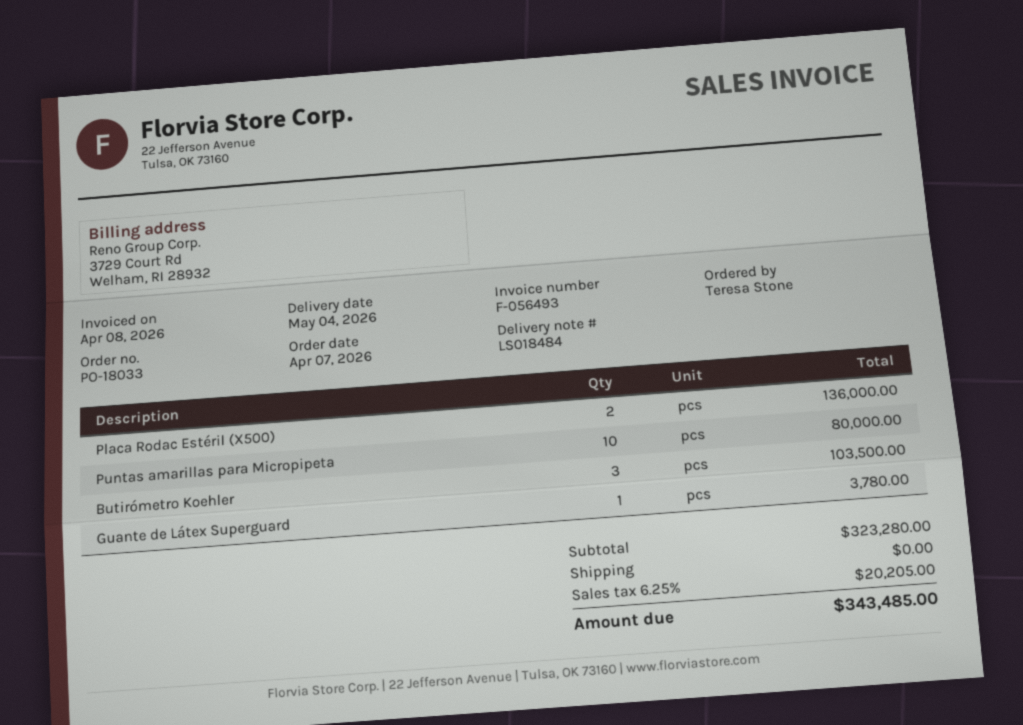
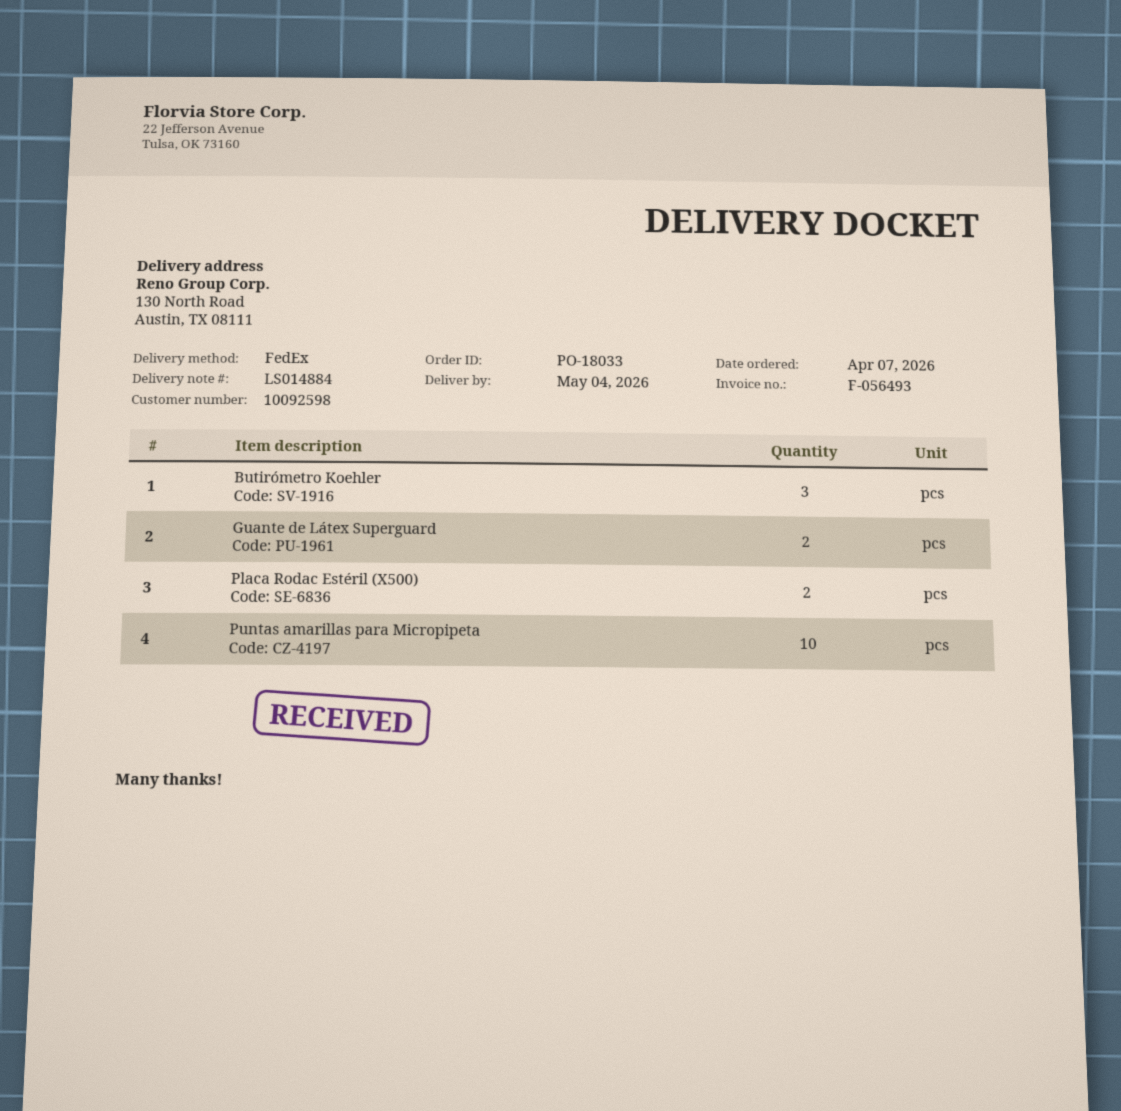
delivery note number: LS018484 -> LS014884
Guante de Látex Superguard: 1 -> 2

